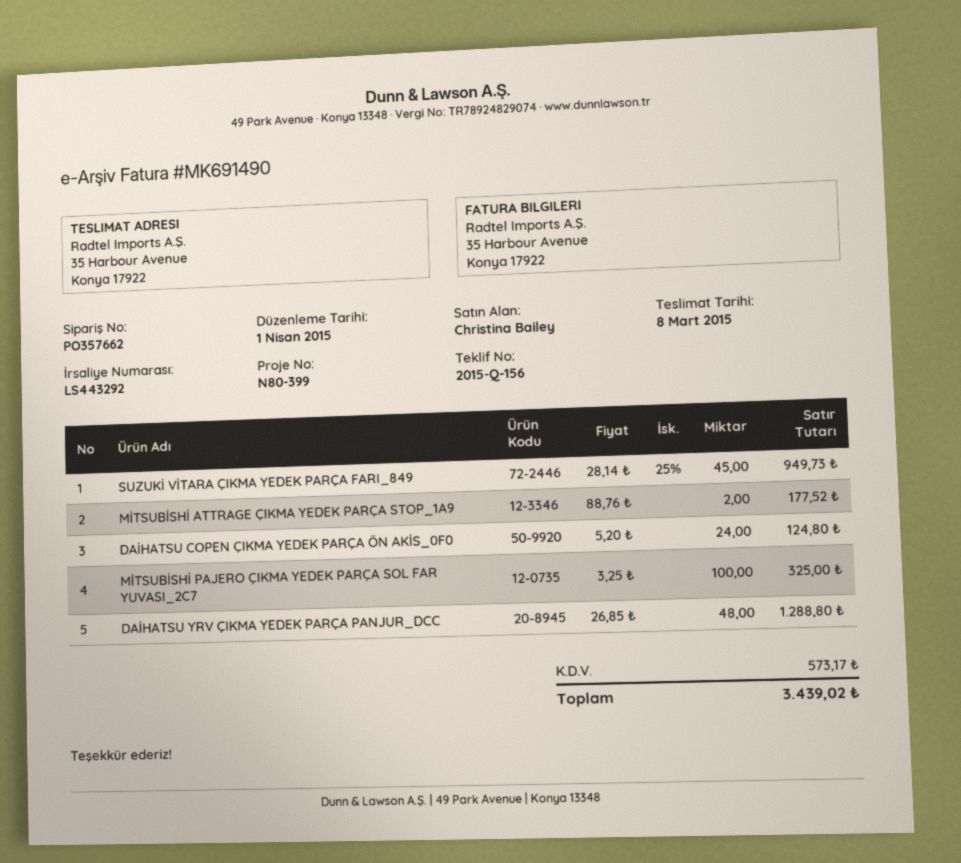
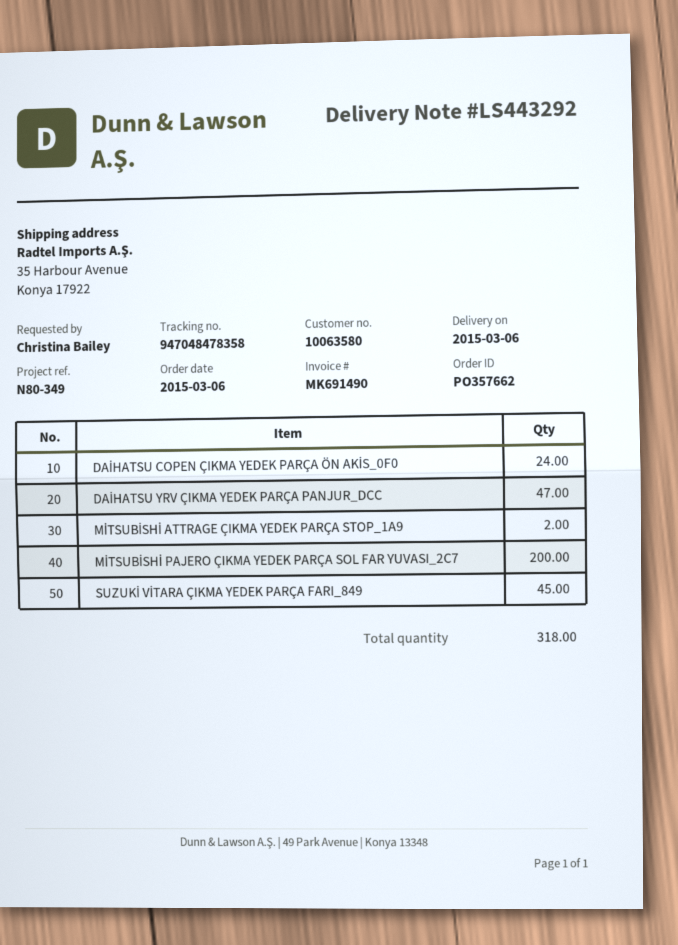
delivery date: 2015-03-08 -> 2015-03-06
reference: N80-399 -> N80-349
MİTSUBİSHİ PAJERO ÇIKMA YEDEK PARÇA SOL FAR YUVASI_2C7: 100 -> 200
DAİHATSU YRV ÇIKMA YEDEK PARÇA PANJUR_DCC: 48 -> 47

